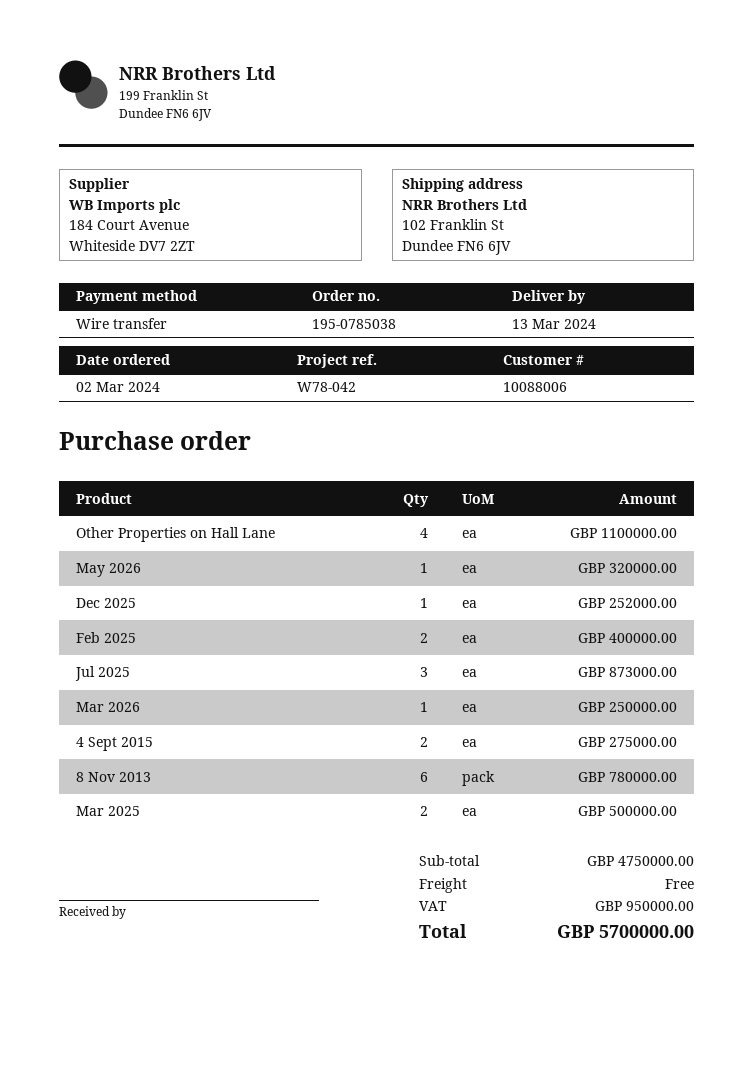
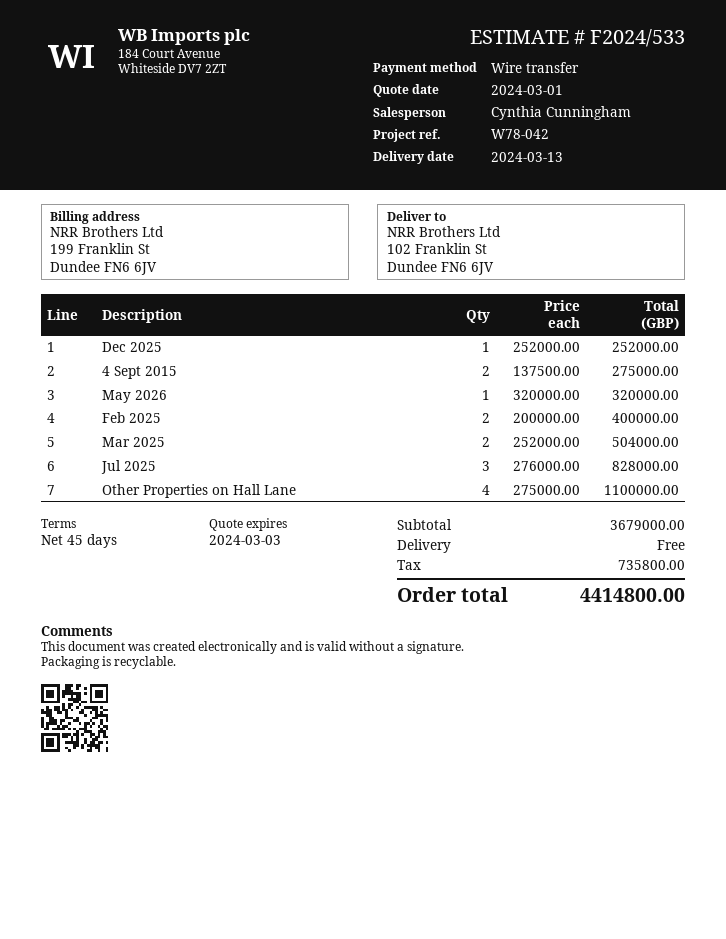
Jul 2025: 3 for 873000.00 -> 3 for 828000.00
Mar 2026: 1 for 250000.00 -> none
8 Nov 2013: 6 for 780000.00 -> none
Mar 2025: 2 for 500000.00 -> 2 for 504000.00
subtotal: 4750000.00 -> 3679000.00
tax: 950000.00 -> 735800.00
total: 5700000.00 -> 4414800.00

